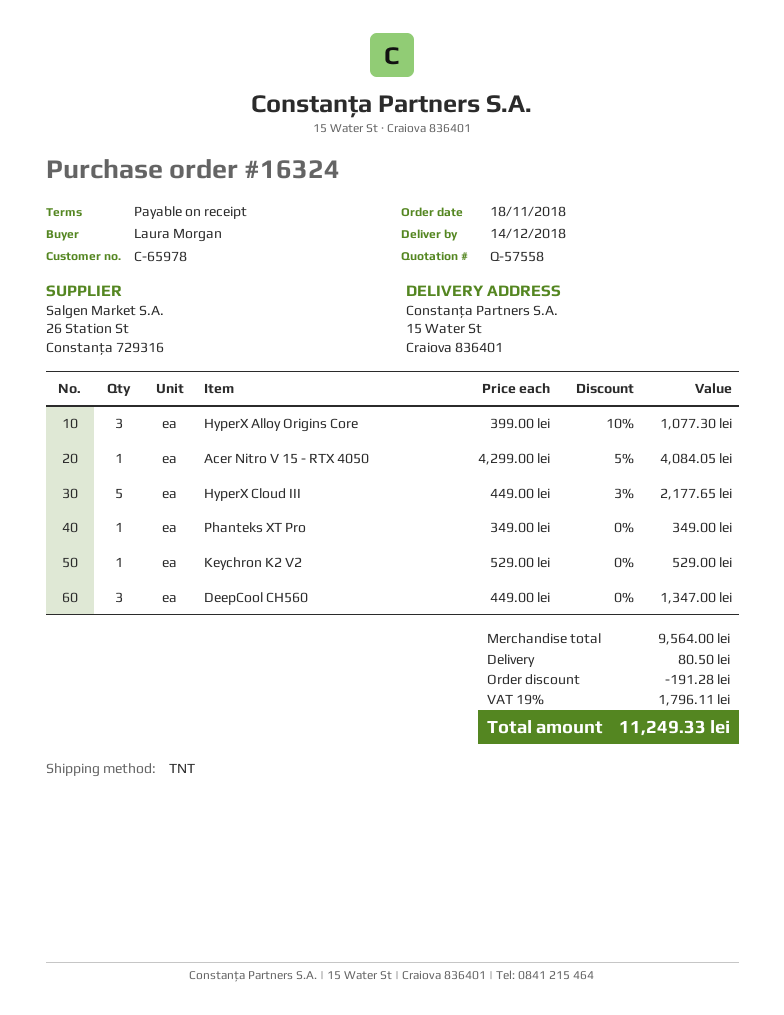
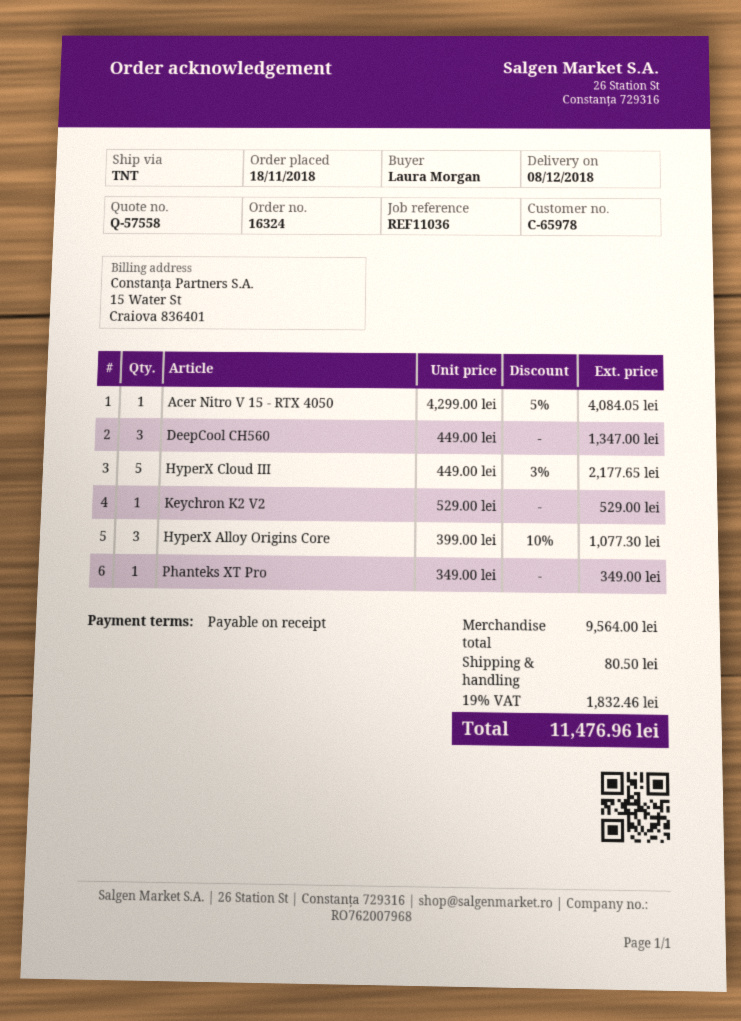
delivery date: 2018-12-14 -> 2018-12-08
discount: 191.28 -> none
tax: 19% = 1796.11 -> 19% = 1832.46
total: 11249.33 -> 11476.96

